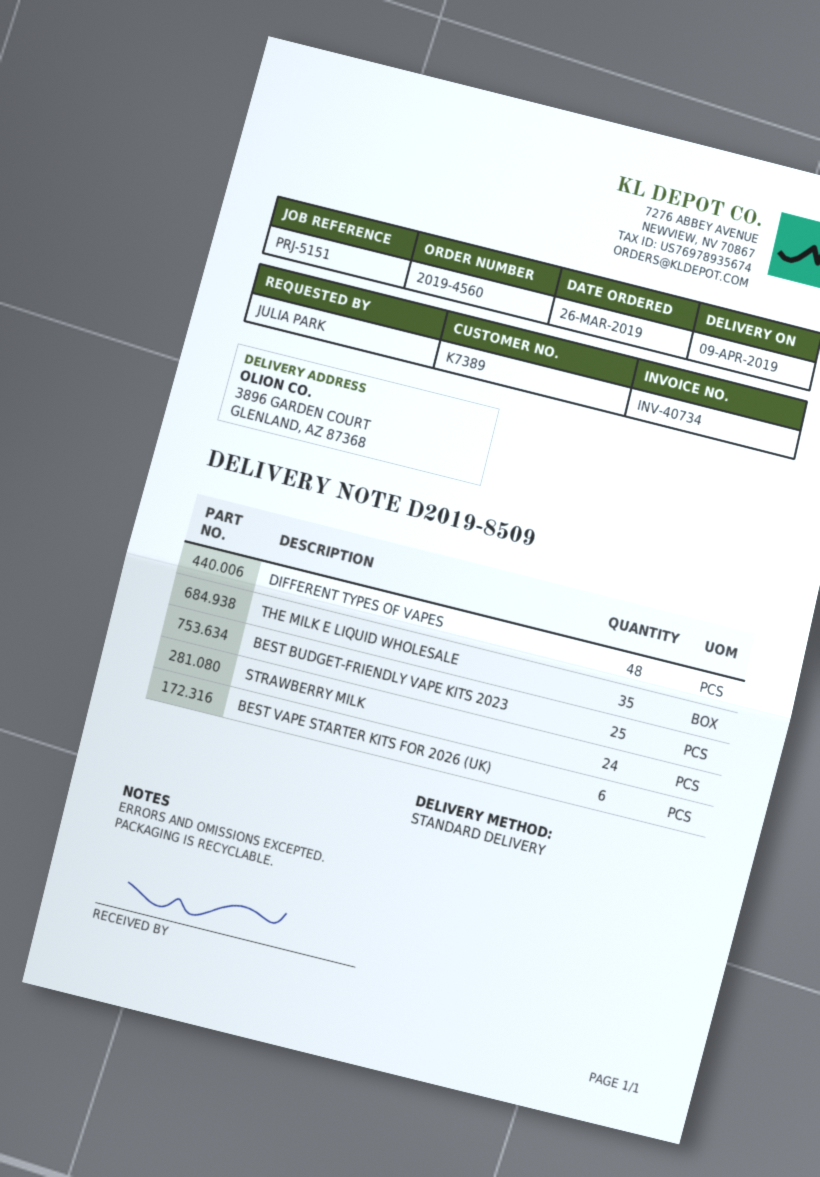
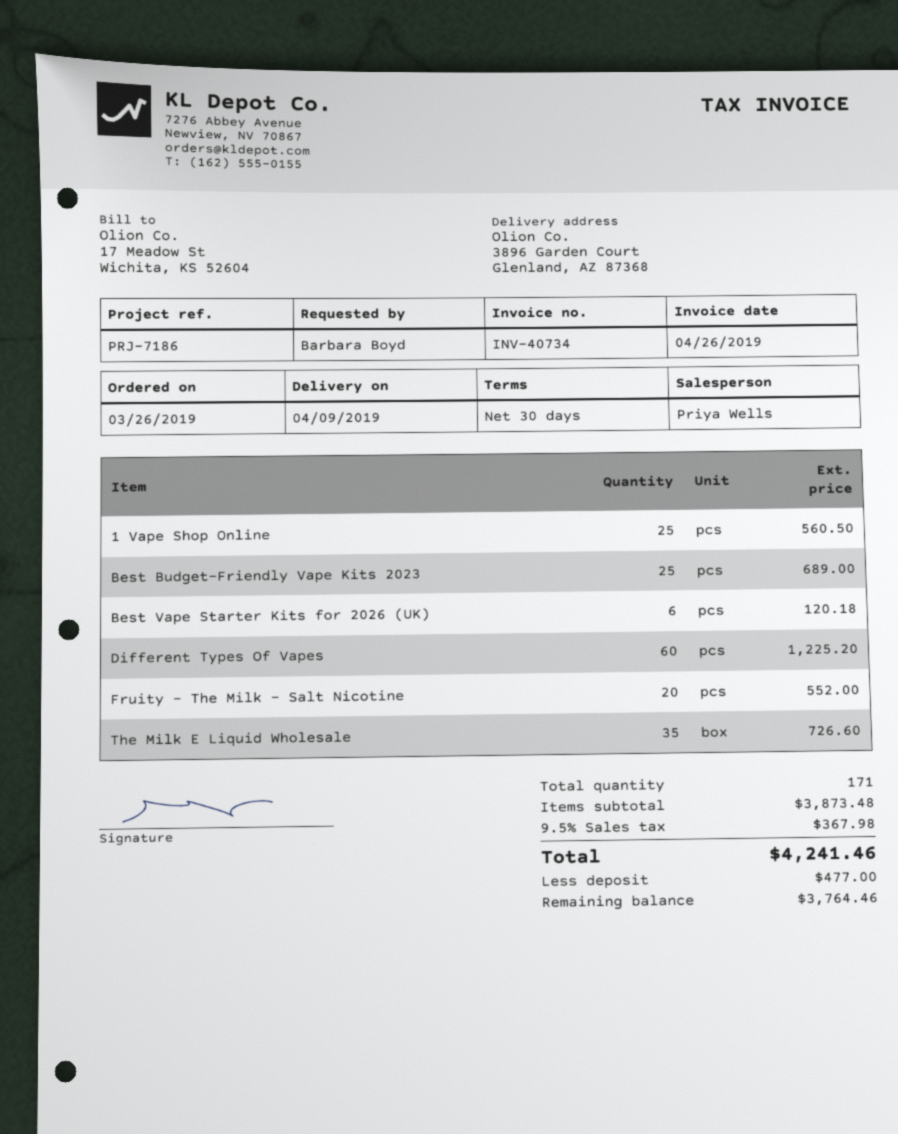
reference: PRJ-5151 -> PRJ-7186
ordered by: JULIA PARK -> Barbara Boyd
DIFFERENT TYPES OF VAPES: 48 -> 60
STRAWBERRY MILK: 24 -> none
1 Vape Shop Online: none -> 25
Fruity - The Milk - Salt Nicotine: none -> 20

